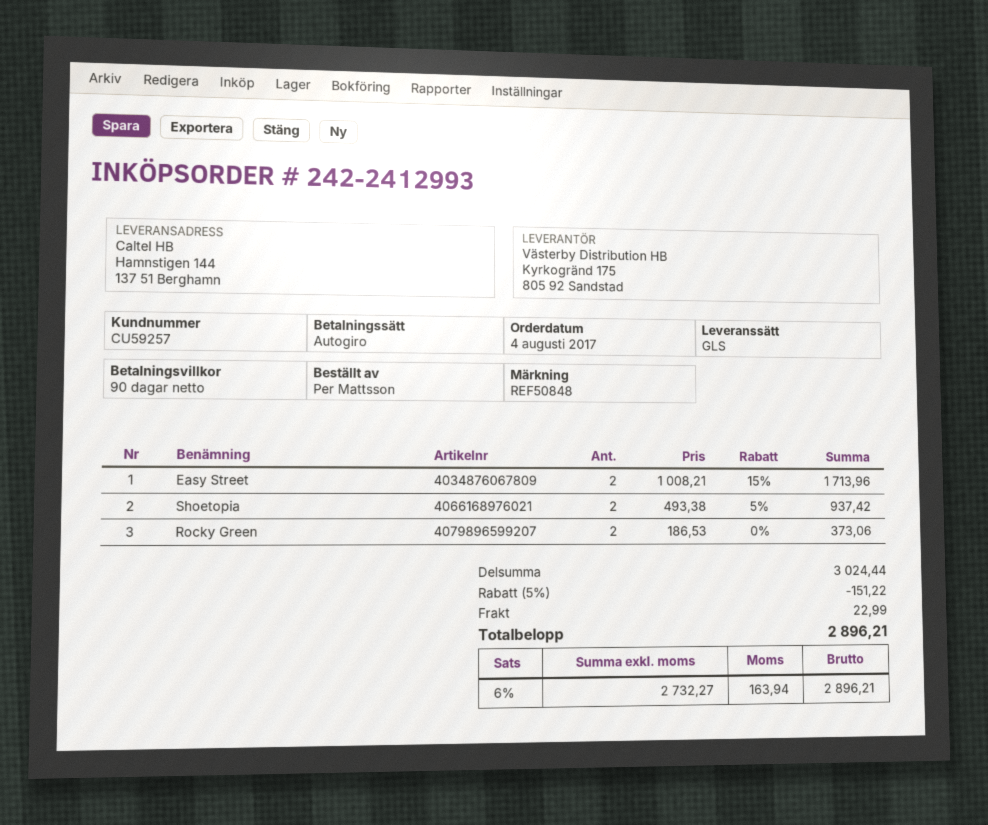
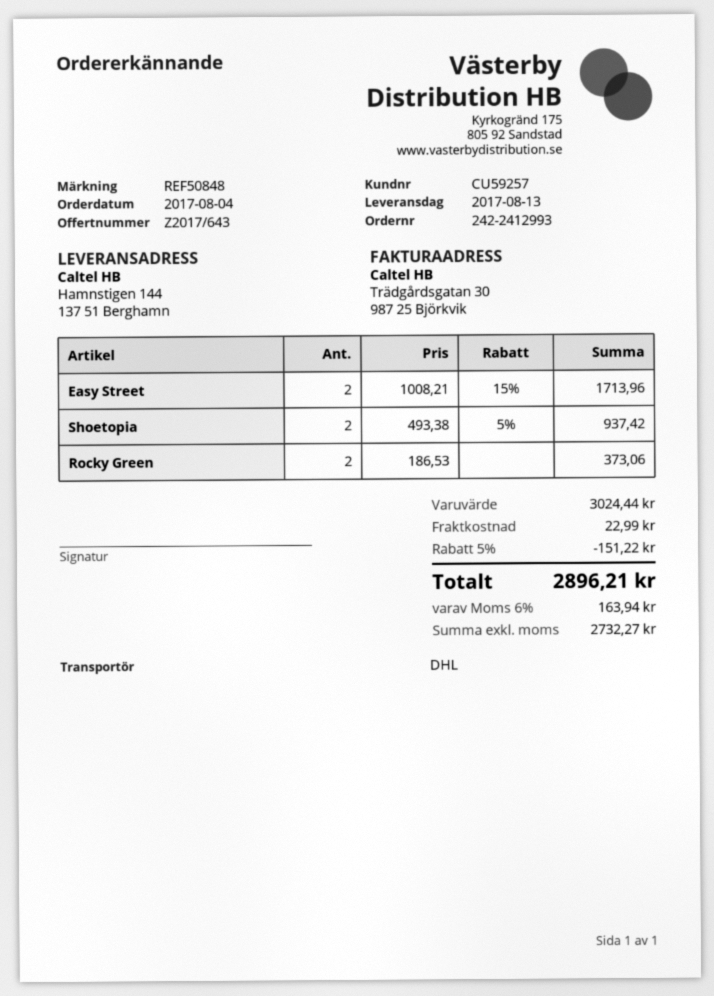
shipping method: GLS -> DHL

